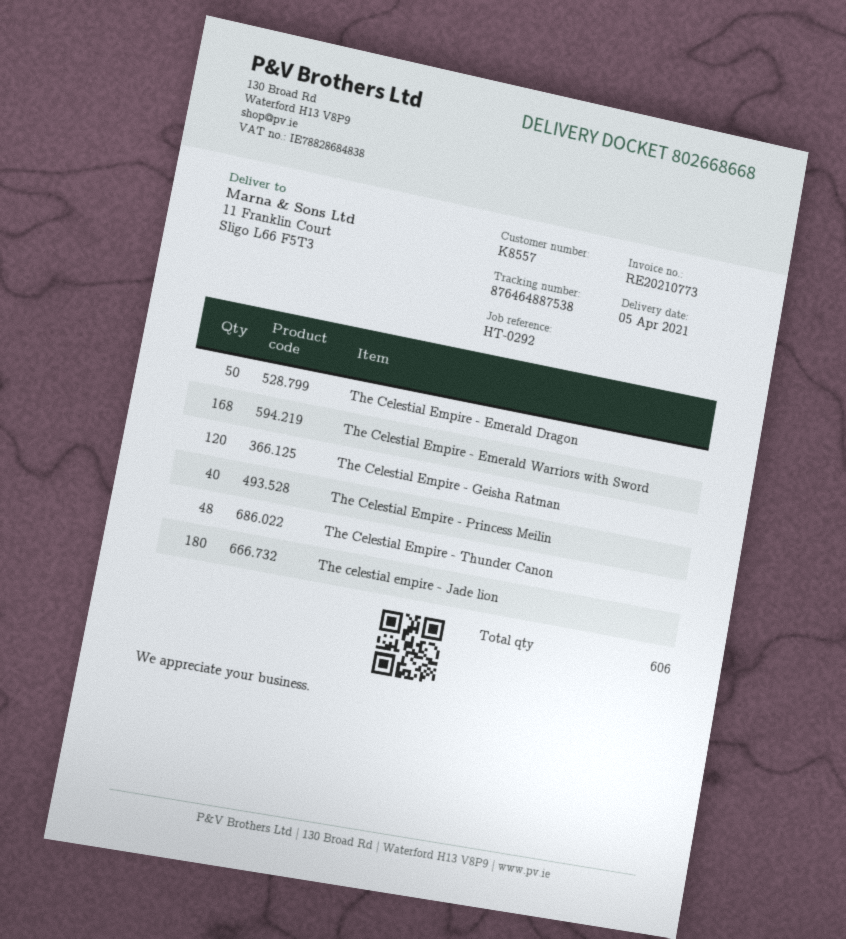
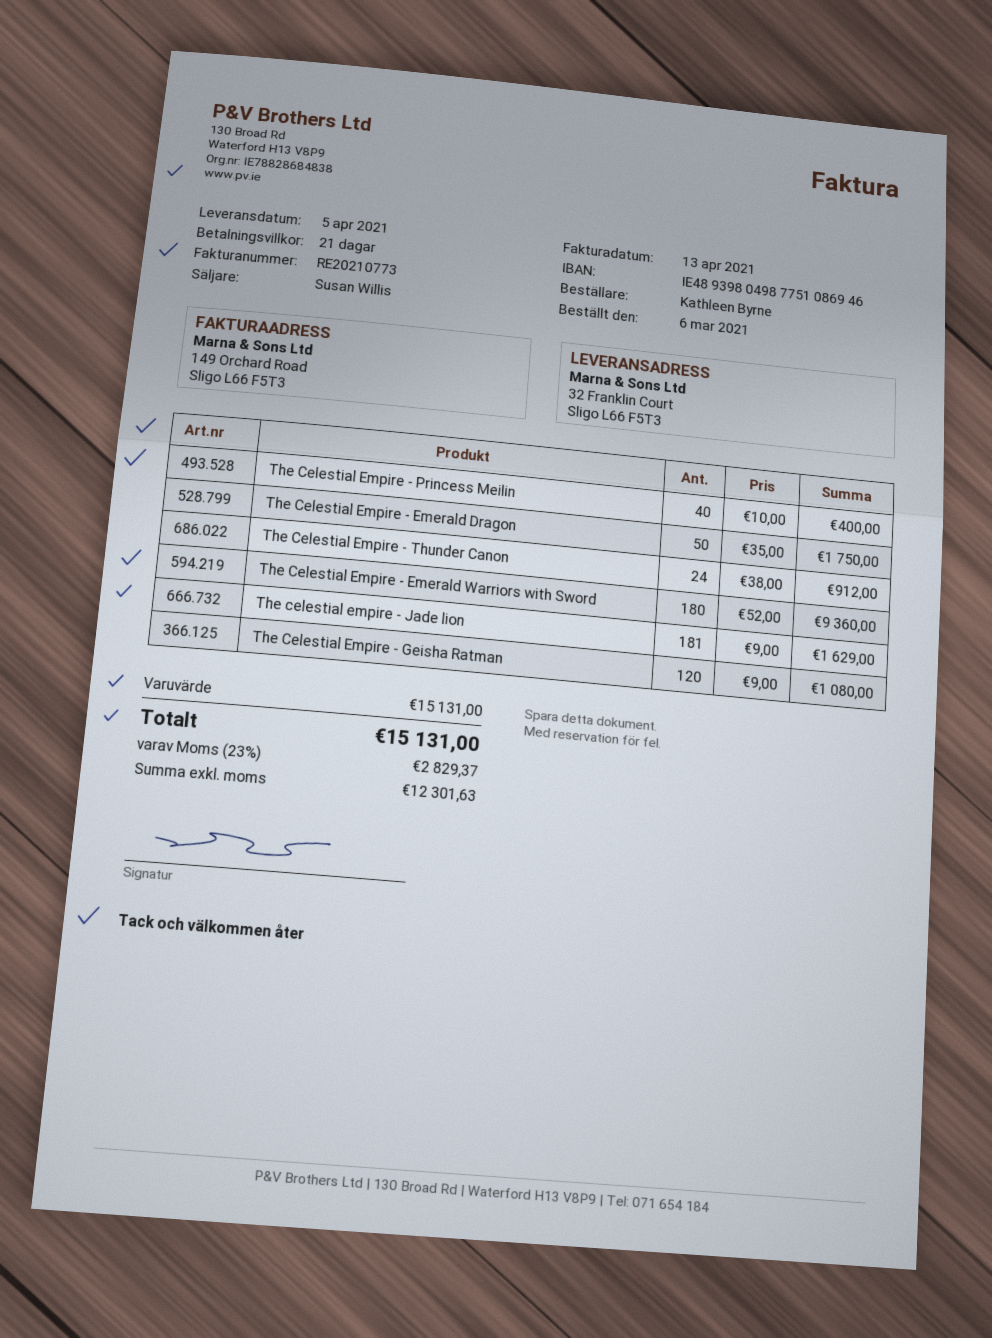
ship to: 11 Franklin Court, Sligo L66 F5T3 -> 32 Franklin Court, Sligo L66 F5T3
The Celestial Empire - Emerald Warriors with Sword: 168 -> 180
The Celestial Empire - Thunder Canon: 48 -> 24
The celestial empire - Jade lion: 180 -> 181

